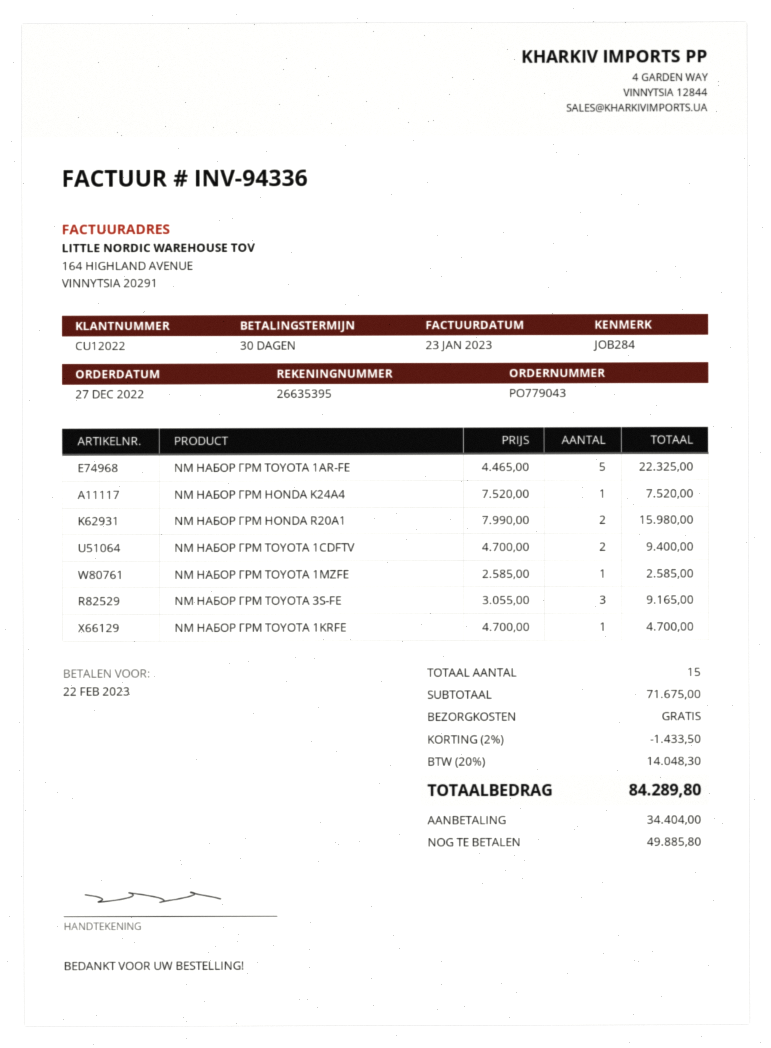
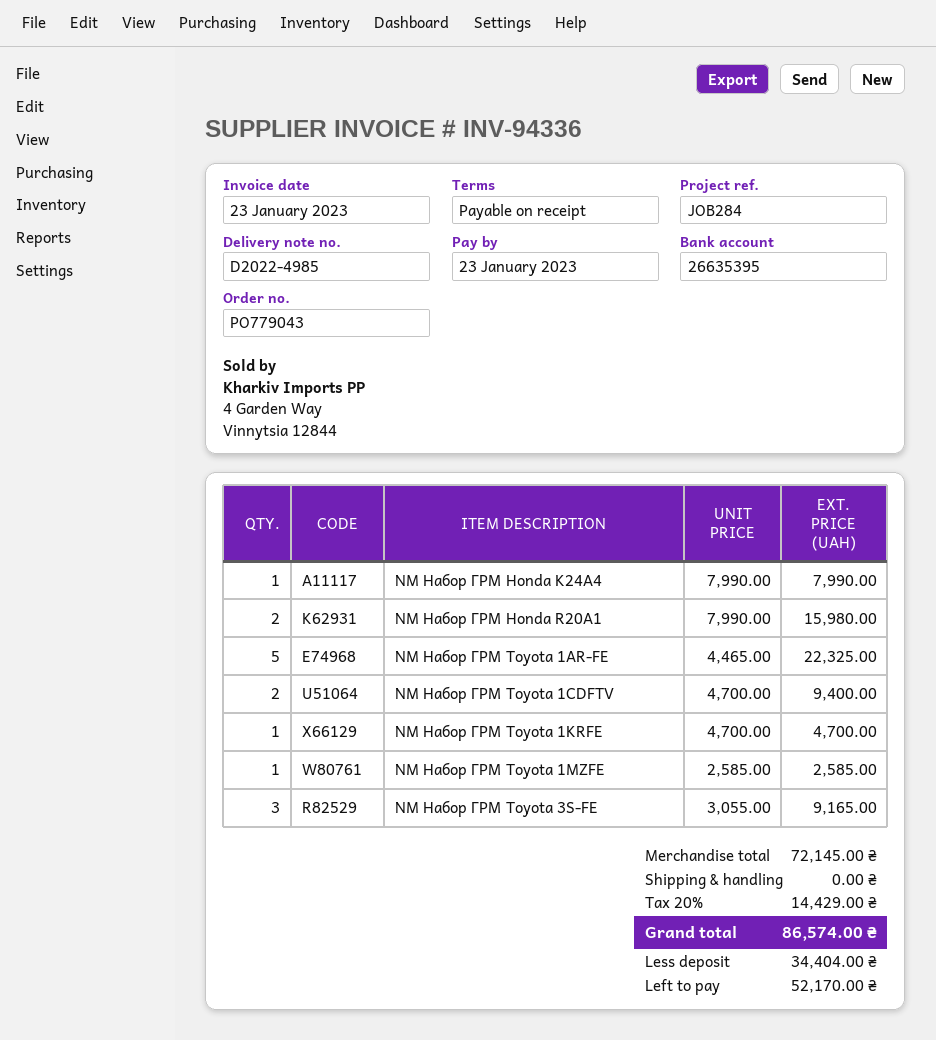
payment terms: 30 days -> on receipt
due date: 2023-02-22 -> 2023-01-23
NM НАБОР ГРМ HONDA K24A4: 1 x 7520.00 = 7520.00 -> 1 x 7990.00 = 7990.00
subtotal: 71675.00 -> 72145.00
discount: 2% = 1433.50 -> none
tax: 20% = 14048.30 -> 20% = 14429.00
total: 84289.80 -> 86574.00
balance: 49885.80 -> 52170.00

